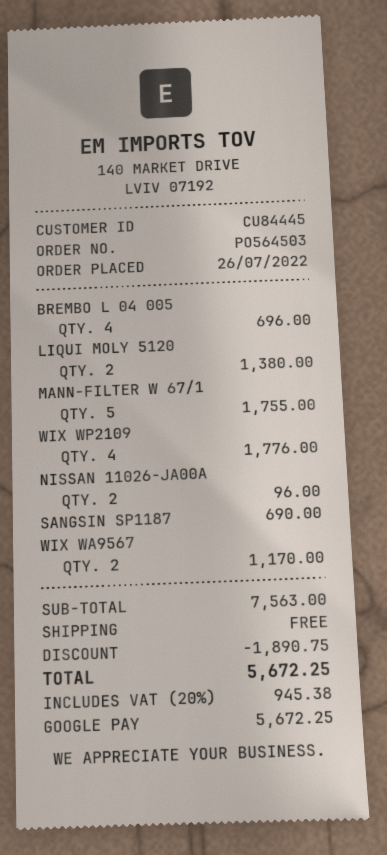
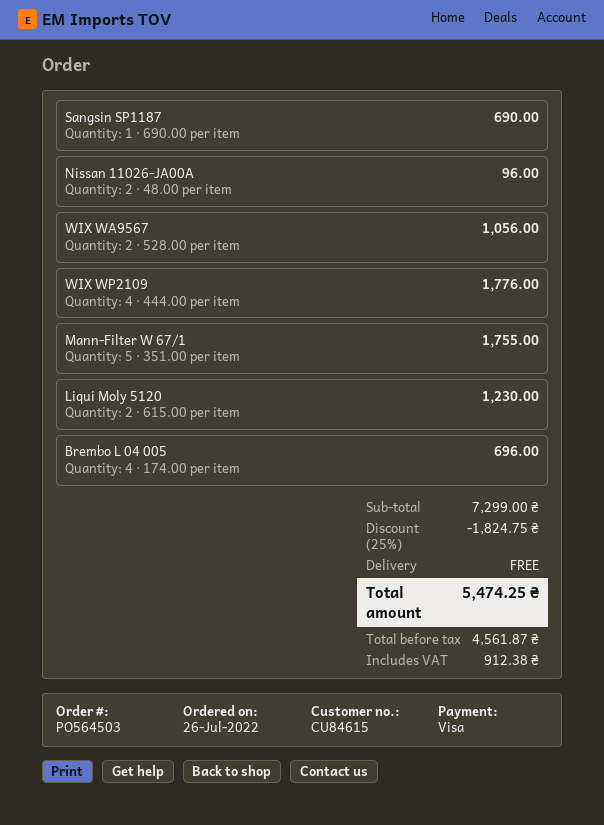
customer number: CU84445 -> CU84615
payment method: Google Pay -> Visa
LIQUI MOLY 5120: 2 for 1380.00 -> 2 for 1230.00
WIX WA9567: 2 for 1170.00 -> 2 for 1056.00
subtotal: 7563.00 -> 7299.00
discount: 1890.75 -> 1824.75
tax: 945.38 -> 912.38
total: 5672.25 -> 5474.25

